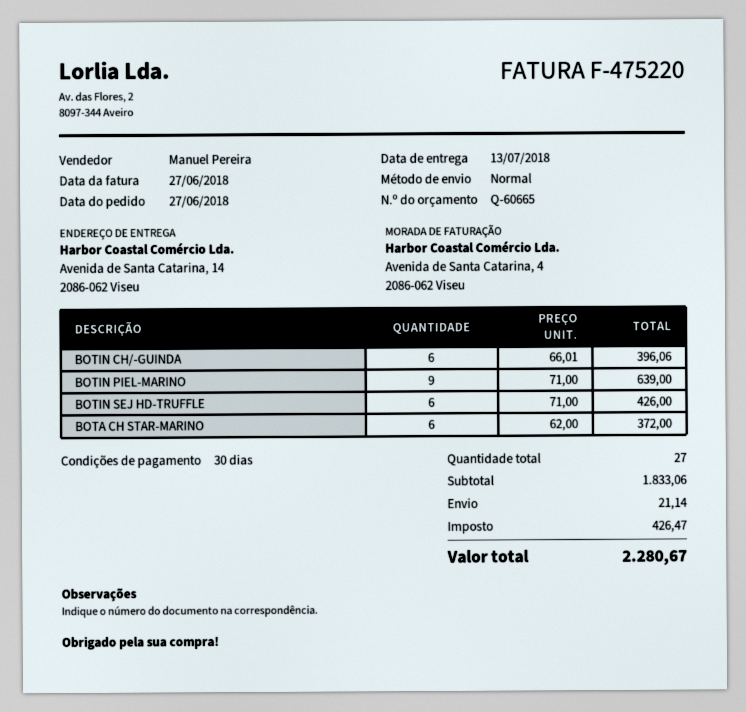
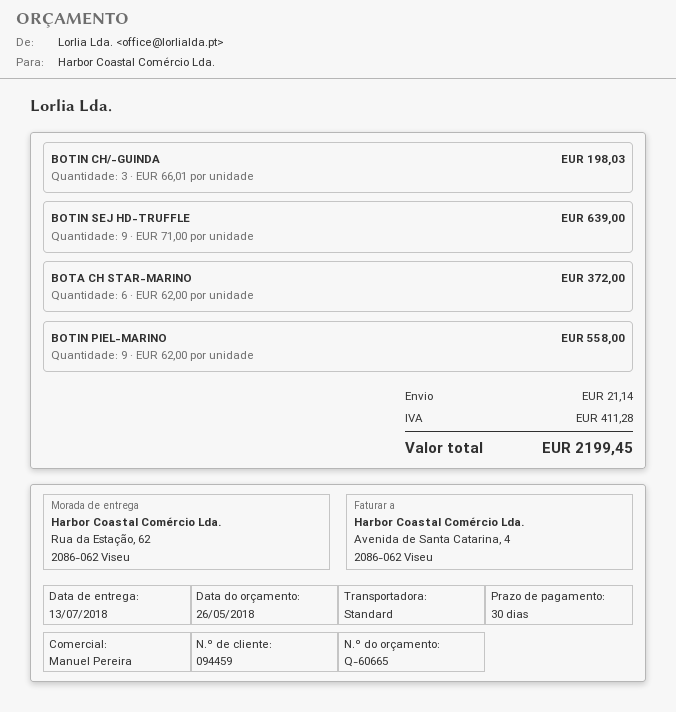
ship to: Avenida de Santa Catarina, 14, 2086-062 Viseu -> Rua da Estação, 62, 2086-062 Viseu
BOTIN CH/-GUINDA: 6 x 66.01 = 396.06 -> 3 x 66.01 = 198.03
BOTIN PIEL-MARINO: 9 x 71.00 = 639.00 -> 9 x 62.00 = 558.00
BOTIN SEJ HD-TRUFFLE: 6 x 71.00 = 426.00 -> 9 x 71.00 = 639.00
tax: 426.47 -> 411.28
total: 2280.67 -> 2199.45

